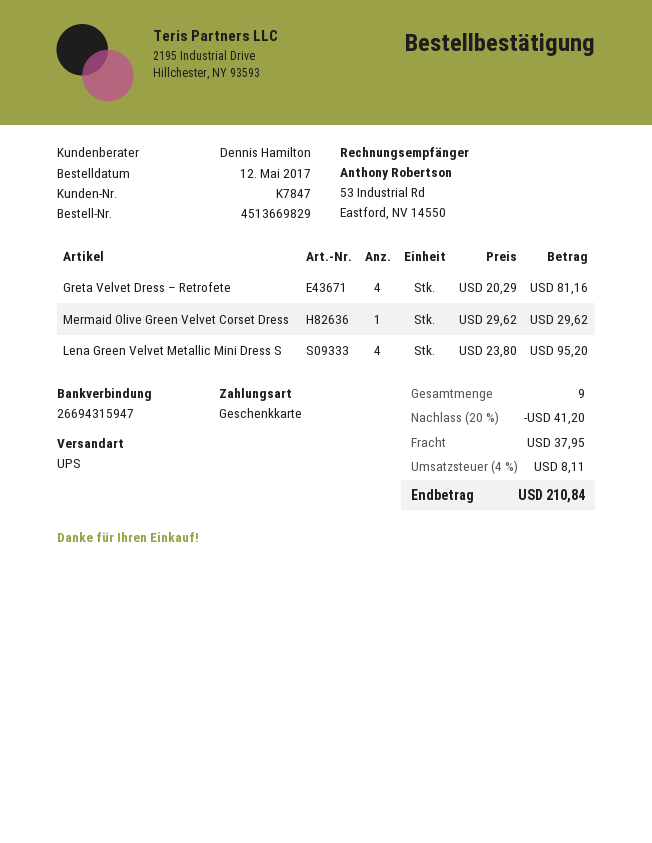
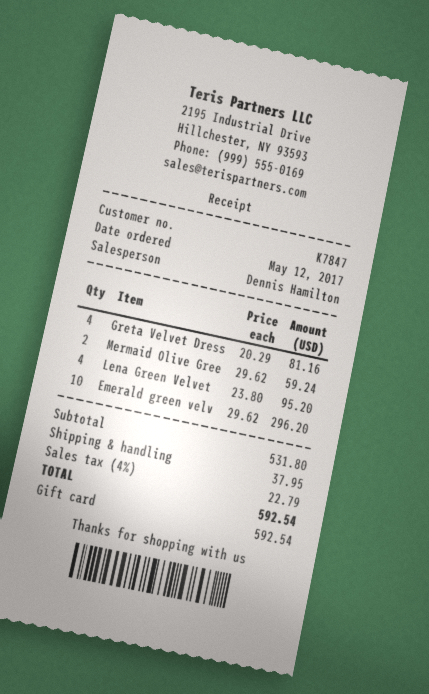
Mermaid Olive Green Velvet Corset Dress: 1 x 29.62 = 29.62 -> 2 x 29.62 = 59.24
Emerald green velv: none -> 10 x 29.62 = 296.20
discount: 20% = 41.20 -> none
tax: 4% = 8.11 -> 4% = 22.79
total: 210.84 -> 592.54

